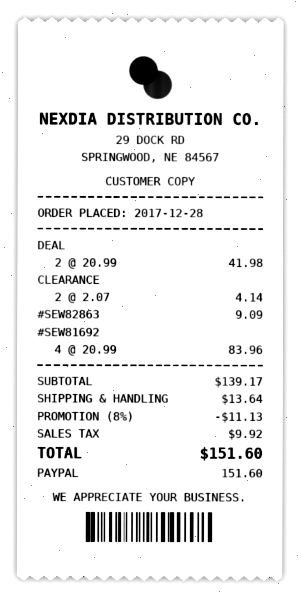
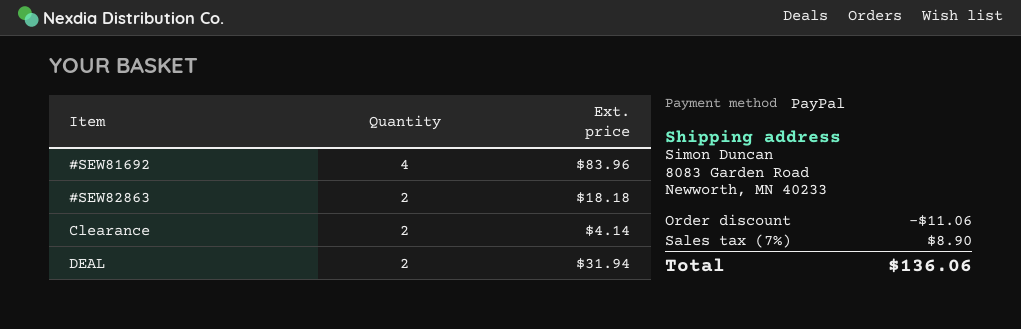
DEAL: 2 for 41.98 -> 2 for 31.94
#SEW82863: 1 for 9.09 -> 2 for 18.18
discount: 11.13 -> 11.06
shipping: 13.64 -> none
tax: 9.92 -> 8.90
total: 151.60 -> 136.06

